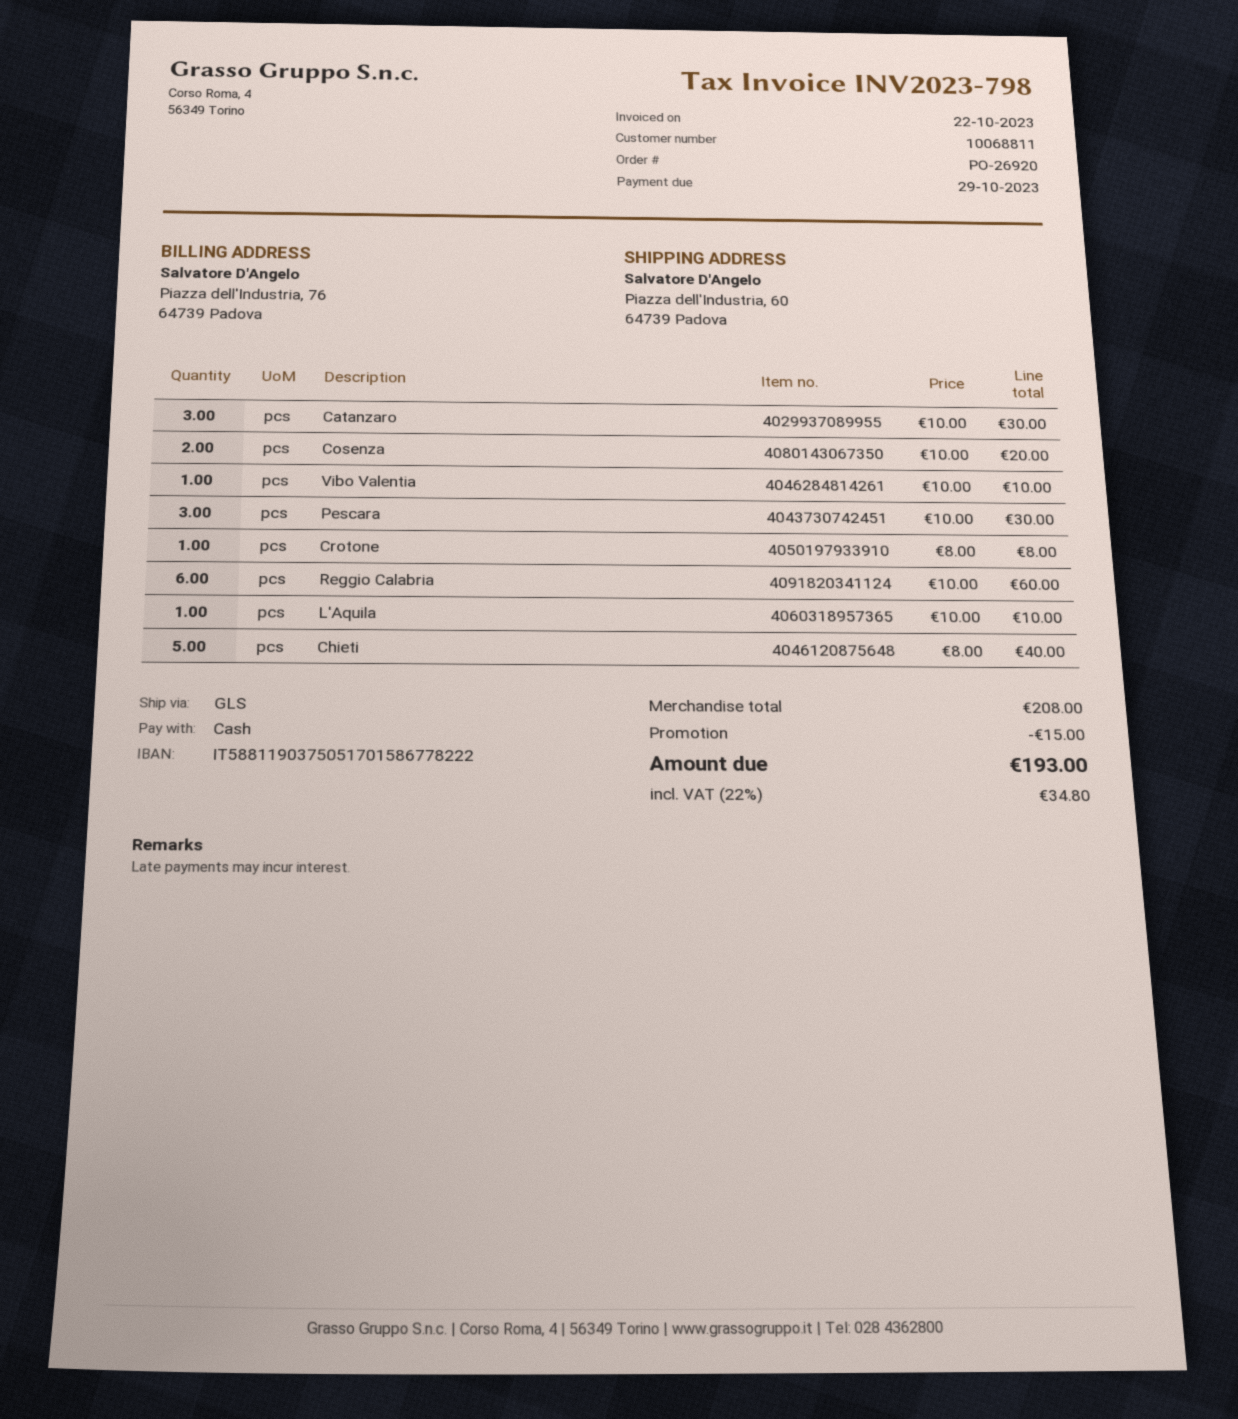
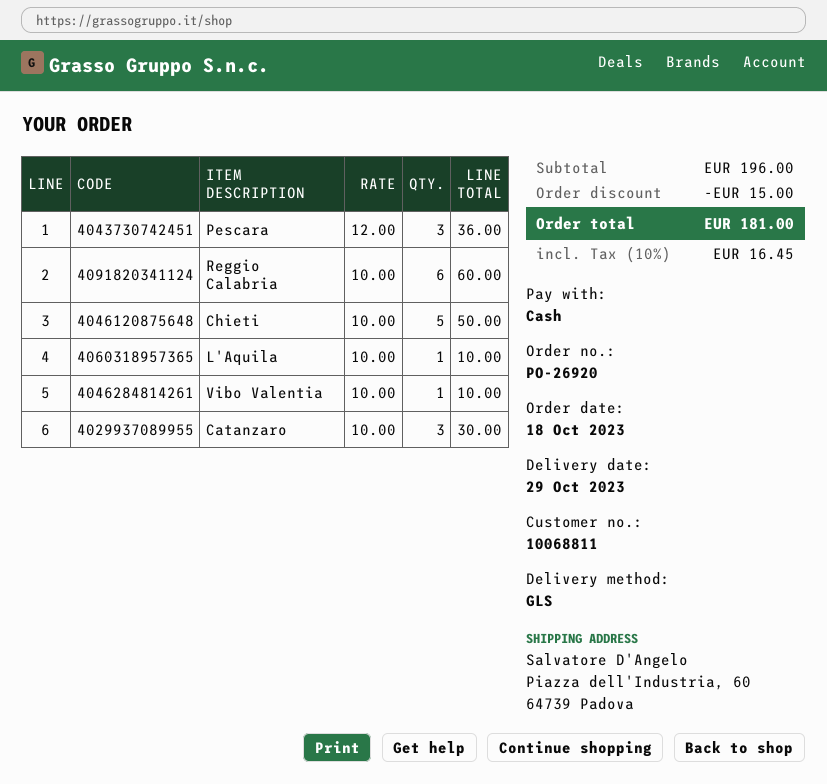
Cosenza: 2 x 10.00 = 20.00 -> none
Pescara: 3 x 10.00 = 30.00 -> 3 x 12.00 = 36.00
Crotone: 1 x 8.00 = 8.00 -> none
Chieti: 5 x 8.00 = 40.00 -> 5 x 10.00 = 50.00
subtotal: 208.00 -> 196.00
tax: 22% = 34.80 -> 10% = 16.45
total: 193.00 -> 181.00

